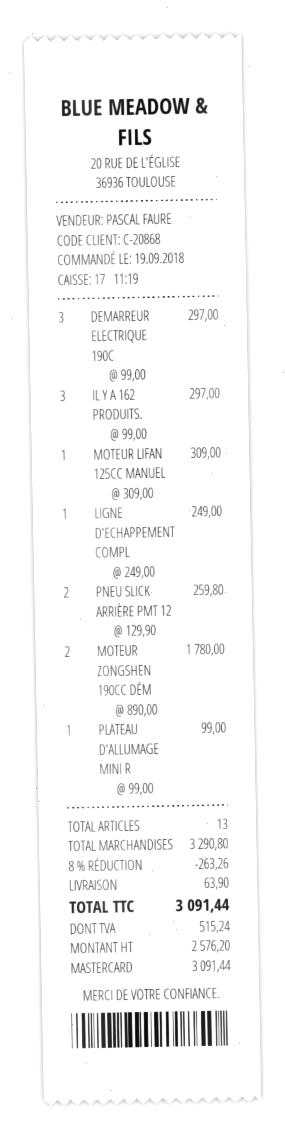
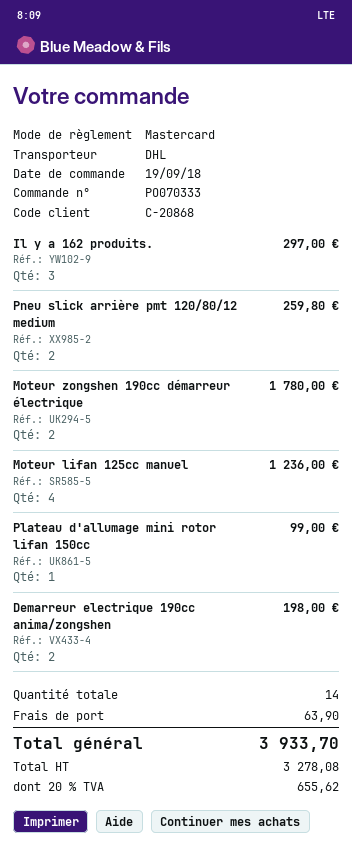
DEMARREUR ELECTRIQUE 190C: 3 for 297.00 -> 2 for 198.00
MOTEUR LIFAN 125CC MANUEL: 1 for 309.00 -> 4 for 1236.00
LIGNE D'ECHAPPEMENT COMPL: 1 for 249.00 -> none
total quantity: 13 -> 14
discount: 8% = 263.26 -> none
net: 2576.20 -> 3278.08
tax: 515.24 -> 655.62
total: 3091.44 -> 3933.70

